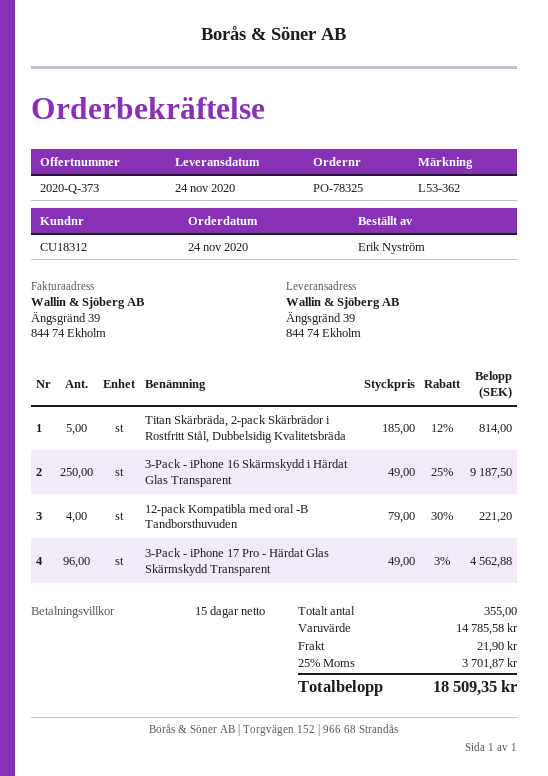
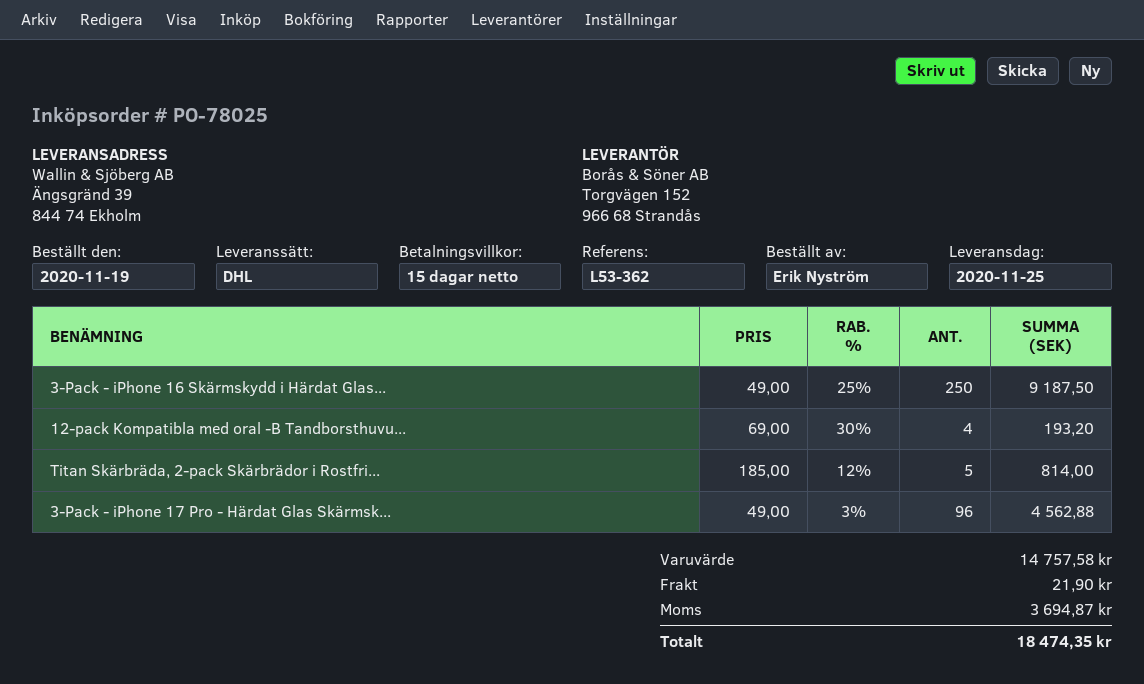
order number: PO-78325 -> PO-78025
order date: 2020-11-24 -> 2020-11-19
delivery date: 2020-11-24 -> 2020-11-25
12-pack Kompatibla med oral -B Tandborsthuvuden: 4 x 79.00 - 30% = 221.20 -> 4 x 69.00 - 30% = 193.20
subtotal: 14785.58 -> 14757.58
tax: 3701.87 -> 3694.87
total: 18509.35 -> 18474.35

